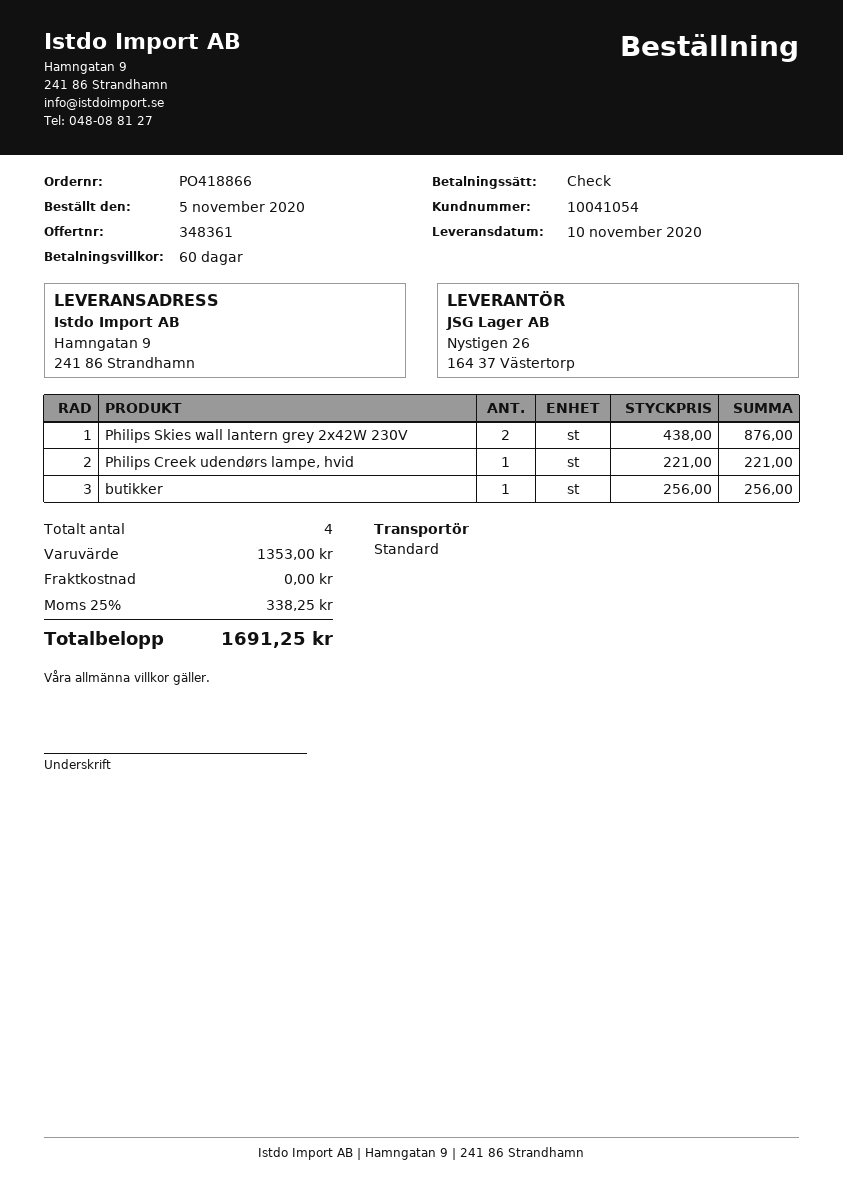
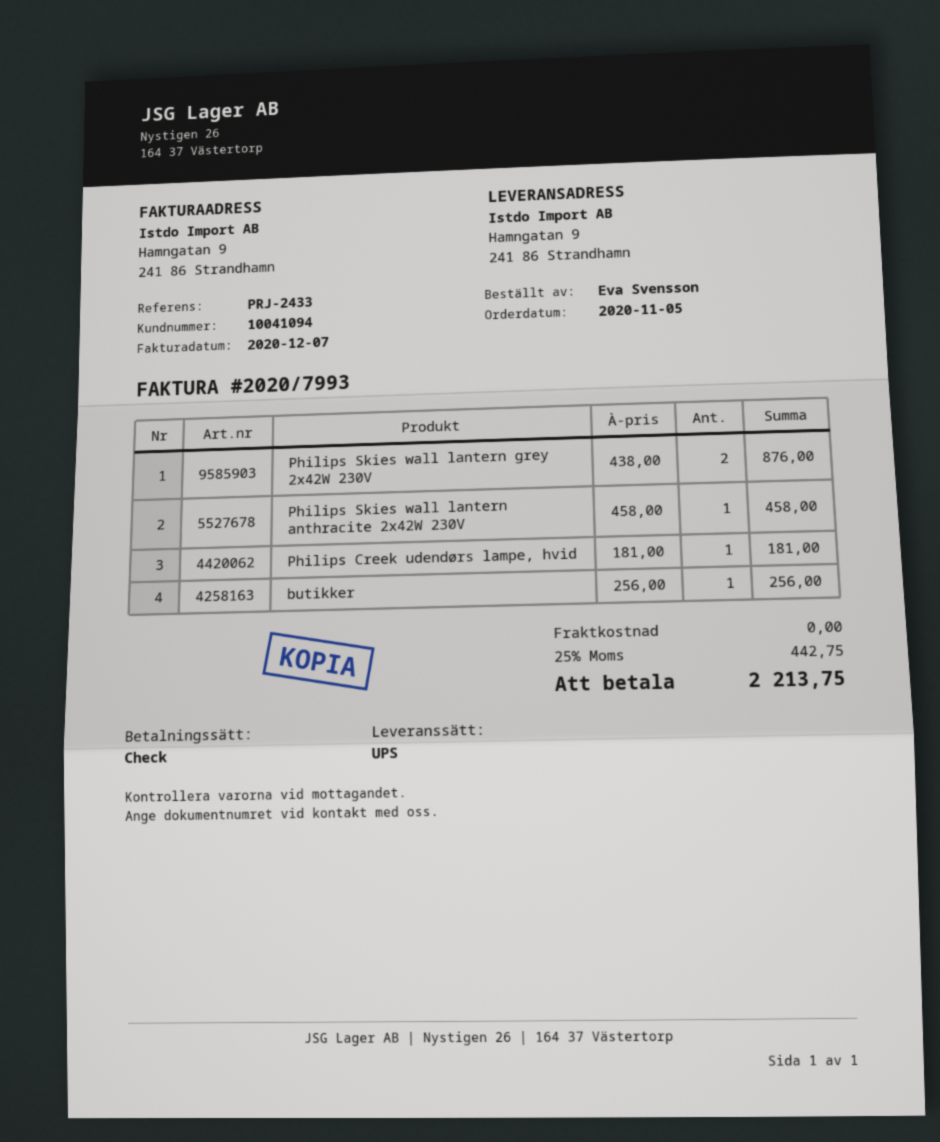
customer number: 10041054 -> 10041094
shipping method: standard -> UPS
Philips Creek udendørs lampe, hvid: 1 x 221.00 = 221.00 -> 1 x 181.00 = 181.00
Philips Skies wall lantern anthracite 2x42W 230V: none -> 1 x 458.00 = 458.00
tax: 25% = 338.25 -> 25% = 442.75
total: 1691.25 -> 2213.75

